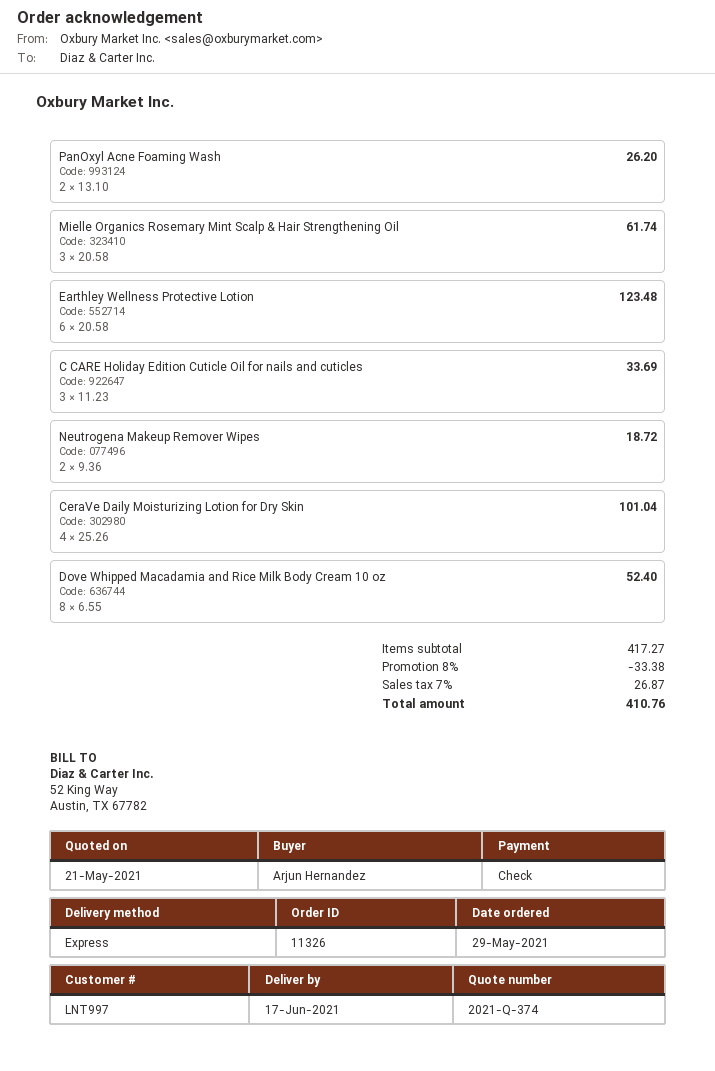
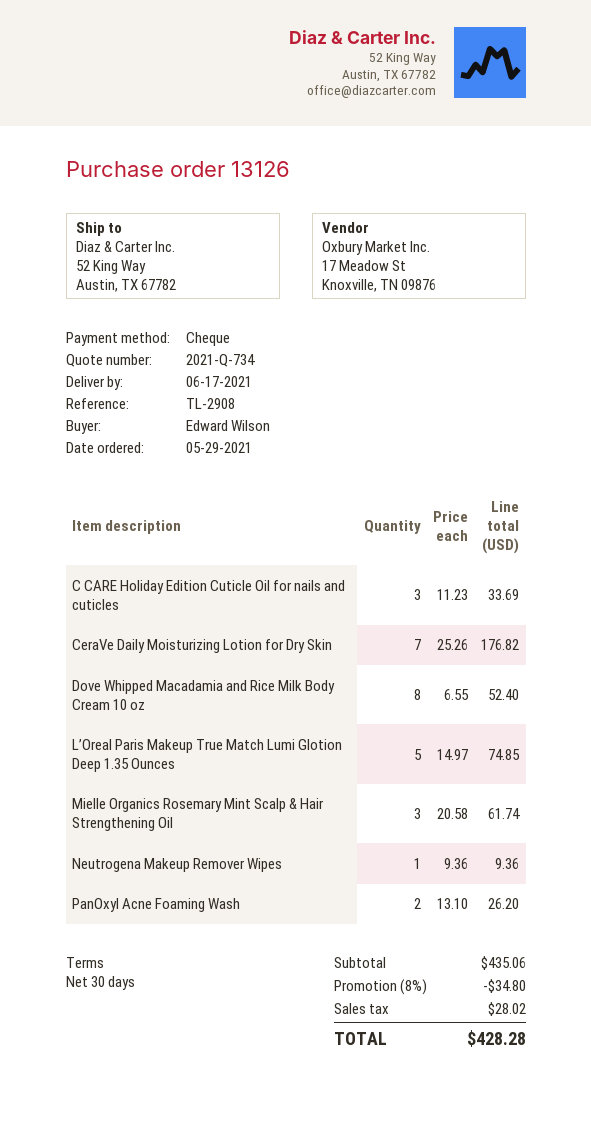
quote number: 2021-Q-374 -> 2021-Q-734
order number: 11326 -> 13126
ordered by: Arjun Hernandez -> Edward Wilson
Earthley Wellness Protective Lotion: 6 x 20.58 = 123.48 -> none
Neutrogena Makeup Remover Wipes: 2 x 9.36 = 18.72 -> 1 x 9.36 = 9.36
CeraVe Daily Moisturizing Lotion for Dry Skin: 4 x 25.26 = 101.04 -> 7 x 25.26 = 176.82
L’Oreal Paris Makeup True Match Lumi Glotion Deep 1.35 Ounces: none -> 5 x 14.97 = 74.85
subtotal: 417.27 -> 435.06
discount: 8% = 33.38 -> 8% = 34.80
tax: 26.87 -> 28.02
total: 410.76 -> 428.28

